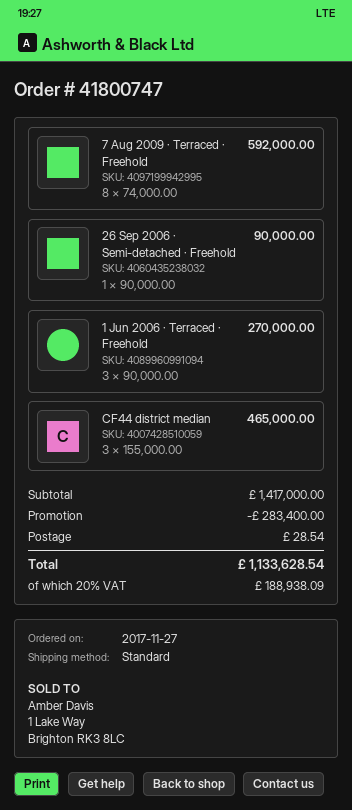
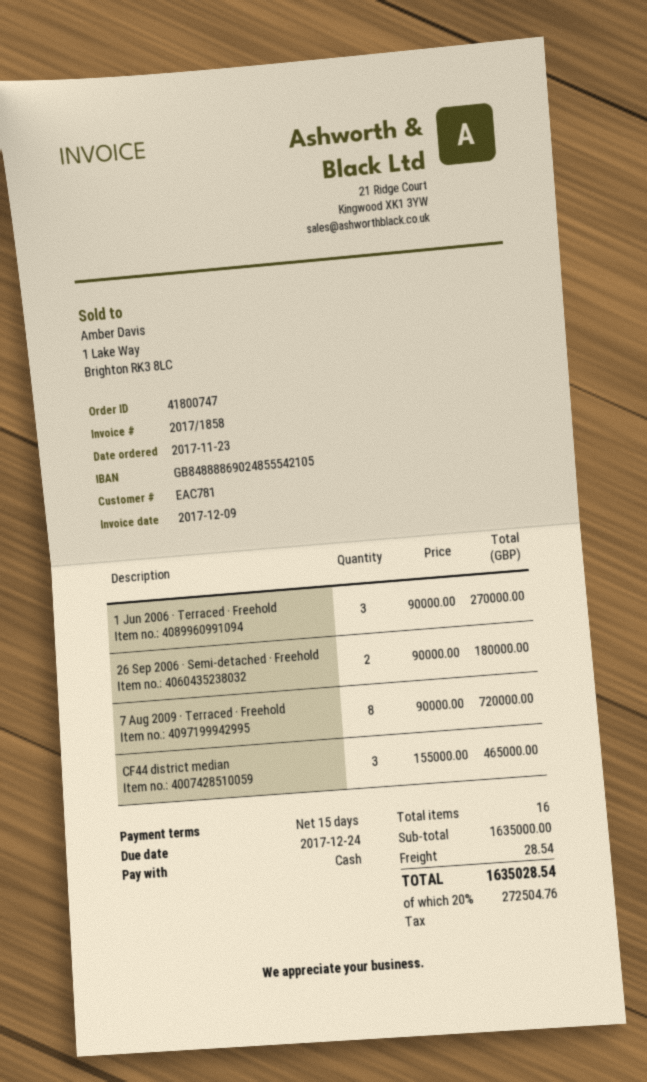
order date: 2017-11-27 -> 2017-11-23
7 Aug 2009 · Terraced · Freehold: 8 x 74000.00 = 592000.00 -> 8 x 90000.00 = 720000.00
26 Sep 2006 · Semi-detached · Freehold: 1 x 90000.00 = 90000.00 -> 2 x 90000.00 = 180000.00
subtotal: 1417000.00 -> 1635000.00
discount: 283400.00 -> none
tax: 20% = 188938.09 -> 20% = 272504.76
total: 1133628.54 -> 1635028.54

